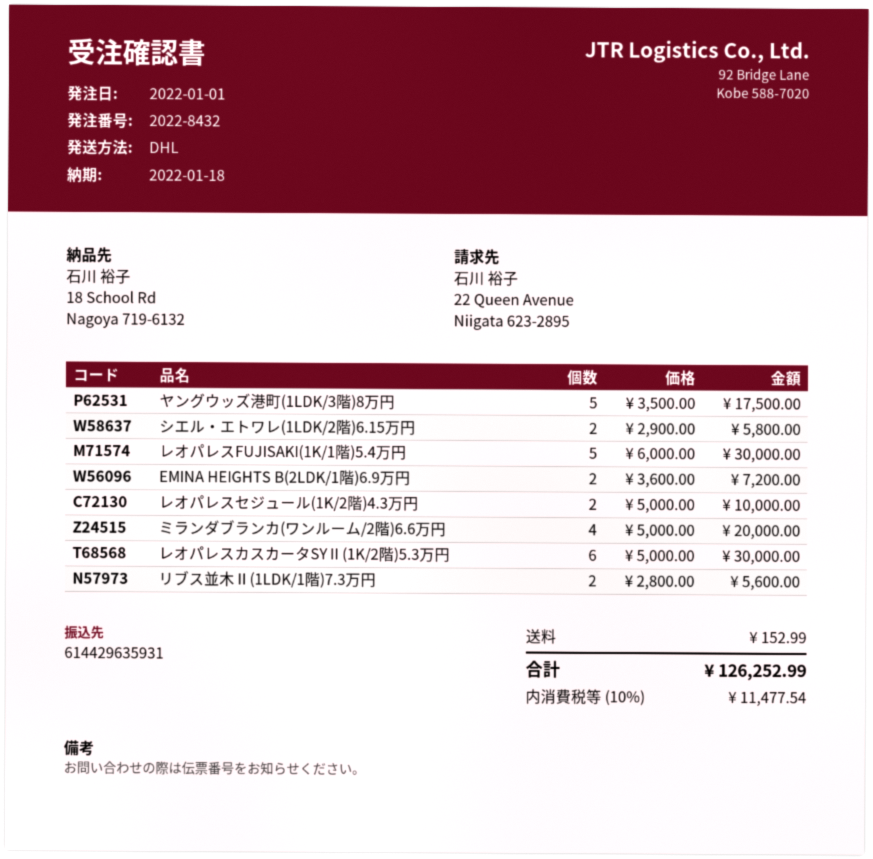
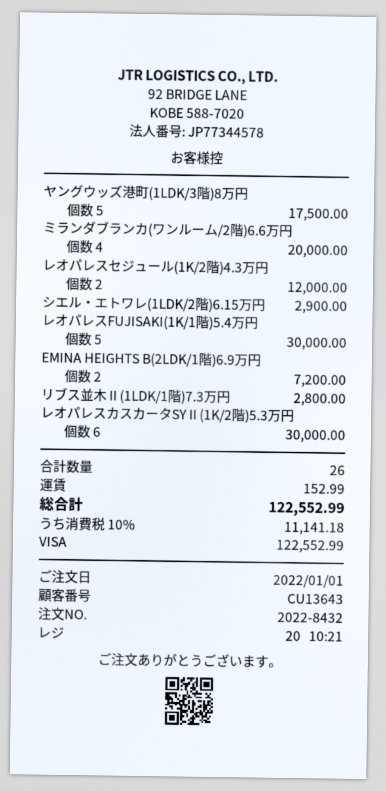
シエル・エトワレ(1LDK/2階)6.15万円: 2 for 5800.00 -> 1 for 2900.00
レオパレスセジュール(1K/2階)4.3万円: 2 for 10000.00 -> 2 for 12000.00
リブス並木Ⅱ(1LDK/1階)7.3万円: 2 for 5600.00 -> 1 for 2800.00
tax: 10% = 11477.54 -> 10% = 11141.18
total: 126252.99 -> 122552.99

